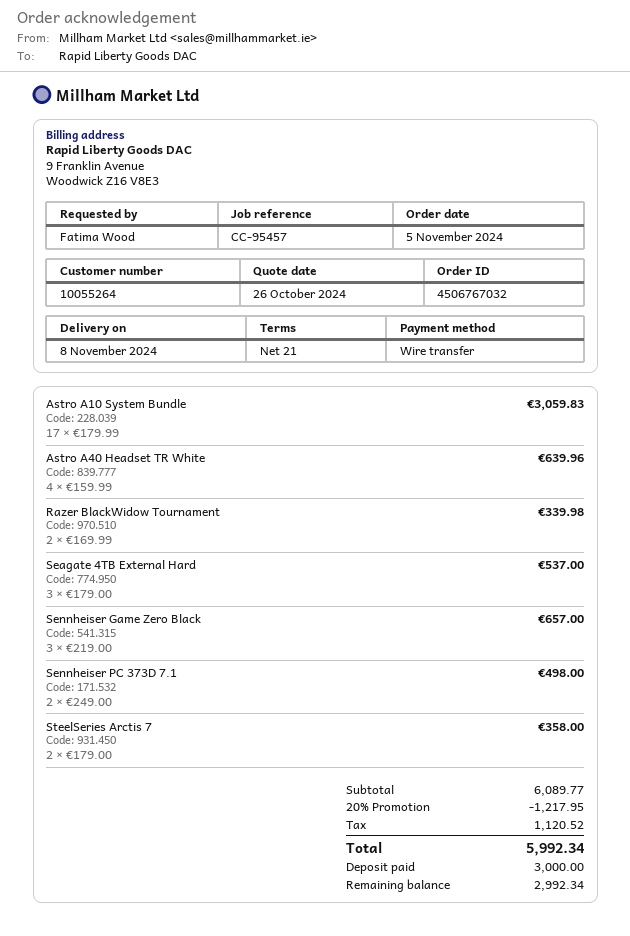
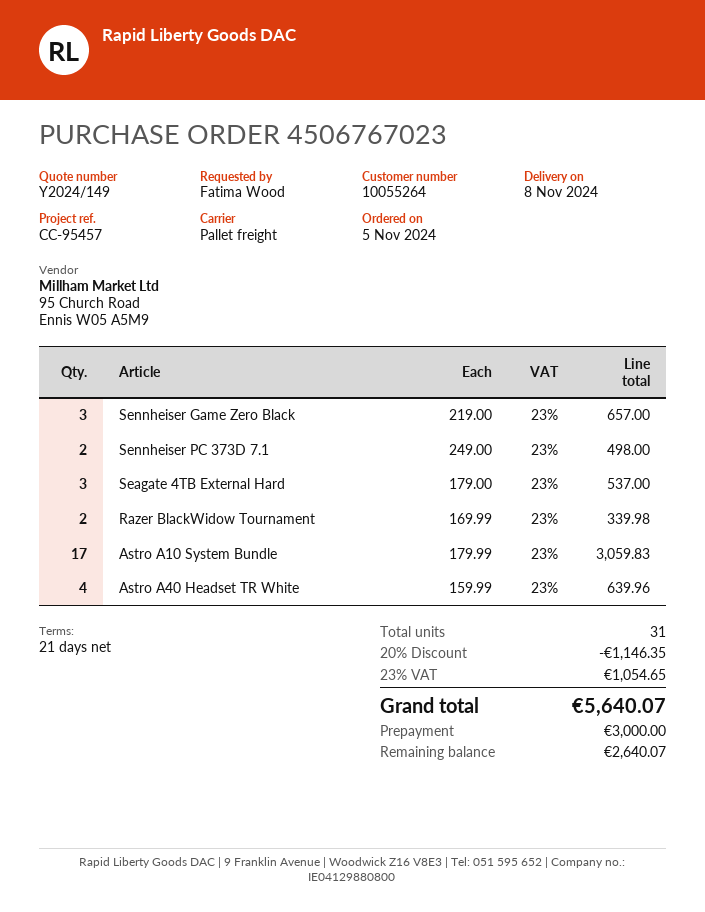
order number: 4506767032 -> 4506767023
SteelSeries Arctis 7: 2 x 179.00 = 358.00 -> none
discount: 20% = 1217.95 -> 20% = 1146.35
tax: 1120.52 -> 1054.65
total: 5992.34 -> 5640.07
balance: 2992.34 -> 2640.07

